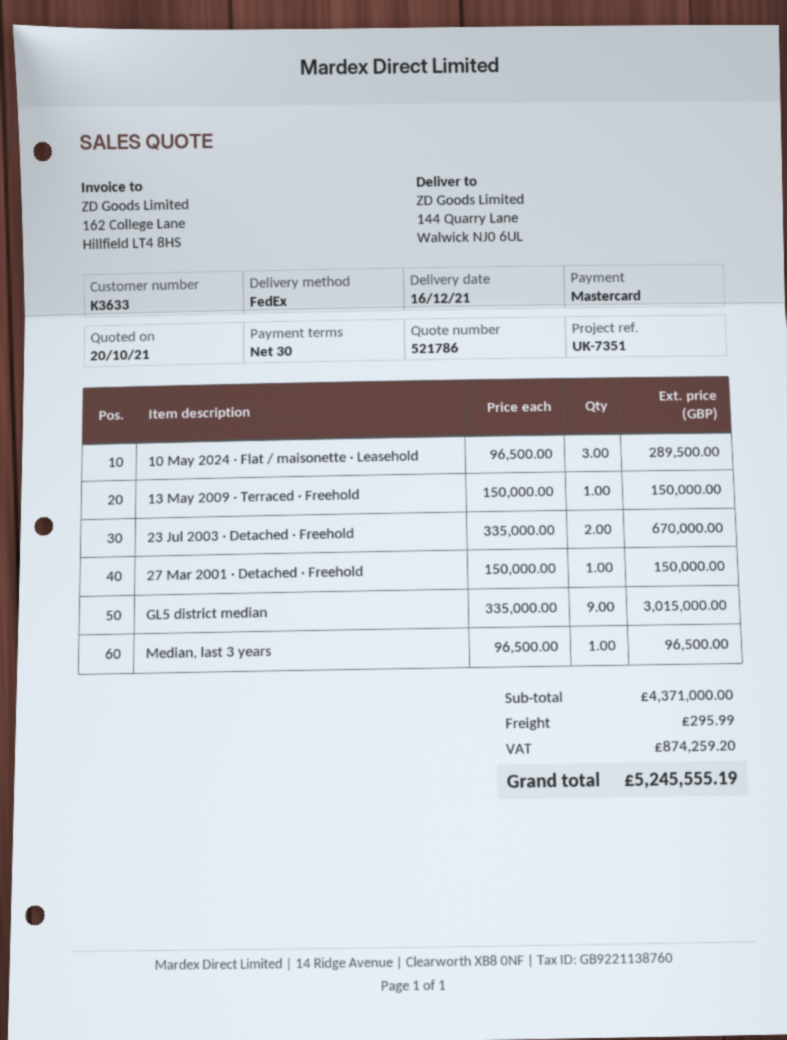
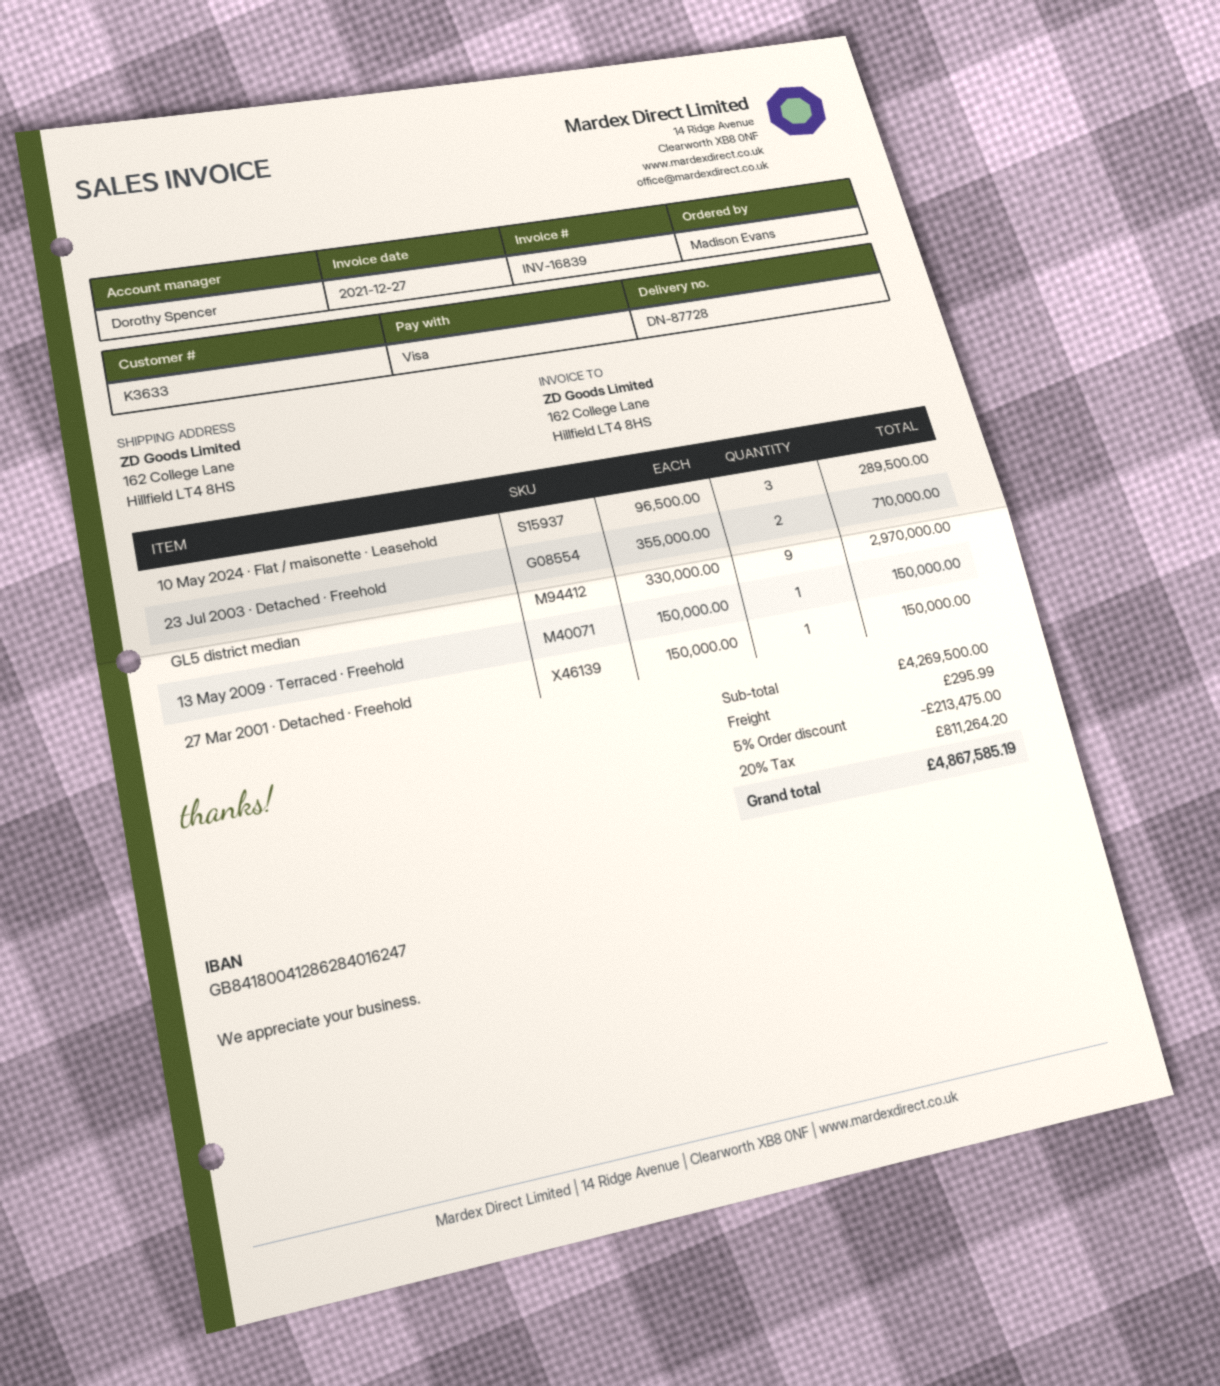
payment method: Mastercard -> Visa
ship to: 144 Quarry Lane, Walwick NJ0 6UL -> 162 College Lane, Hillfield LT4 8HS
23 Jul 2003 · Detached · Freehold: 2 x 335000.00 = 670000.00 -> 2 x 355000.00 = 710000.00
GL5 district median: 9 x 335000.00 = 3015000.00 -> 9 x 330000.00 = 2970000.00
Median, last 3 years: 1 x 96500.00 = 96500.00 -> none
subtotal: 4371000.00 -> 4269500.00
discount: none -> 5% = 213475.00
tax: 874259.20 -> 811264.20
total: 5245555.19 -> 4867585.19

